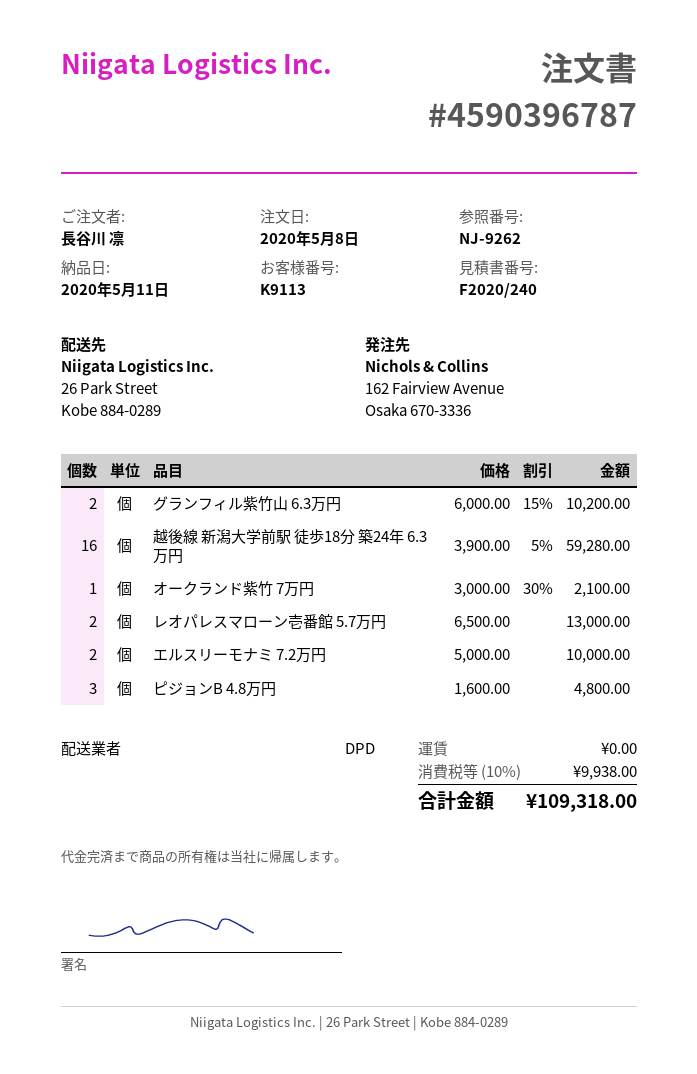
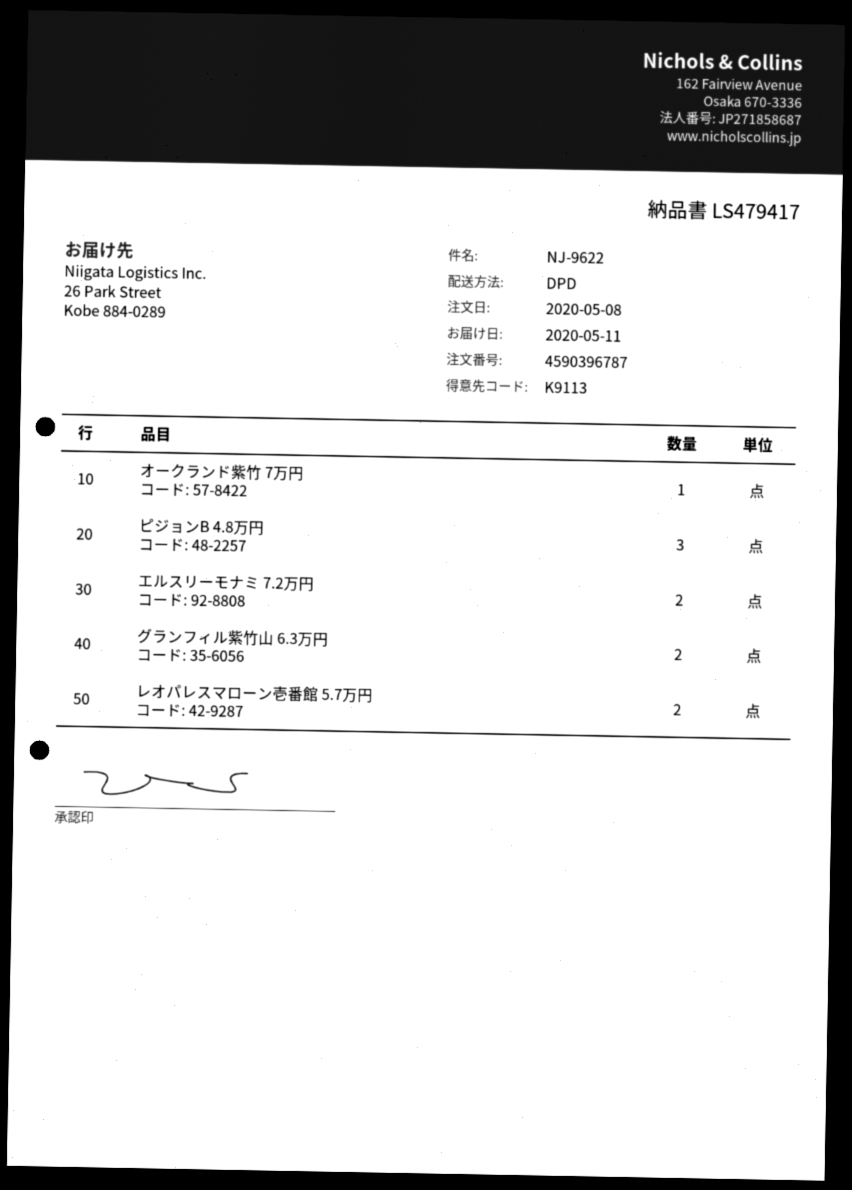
reference: NJ-9262 -> NJ-9622
越後線 新潟大学前駅 徒歩18分 築24年 6.3万円: 16 -> none

